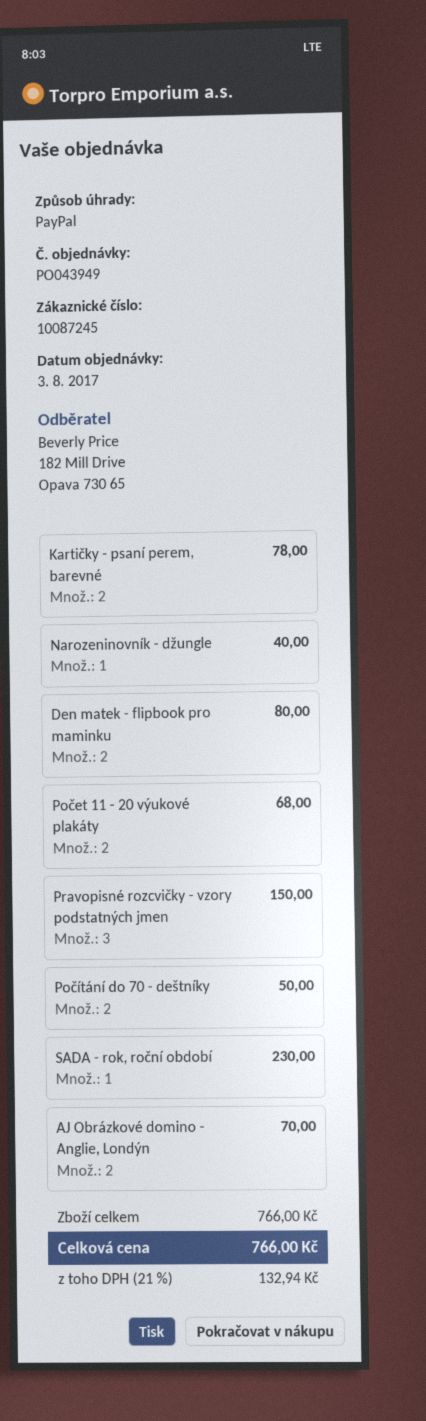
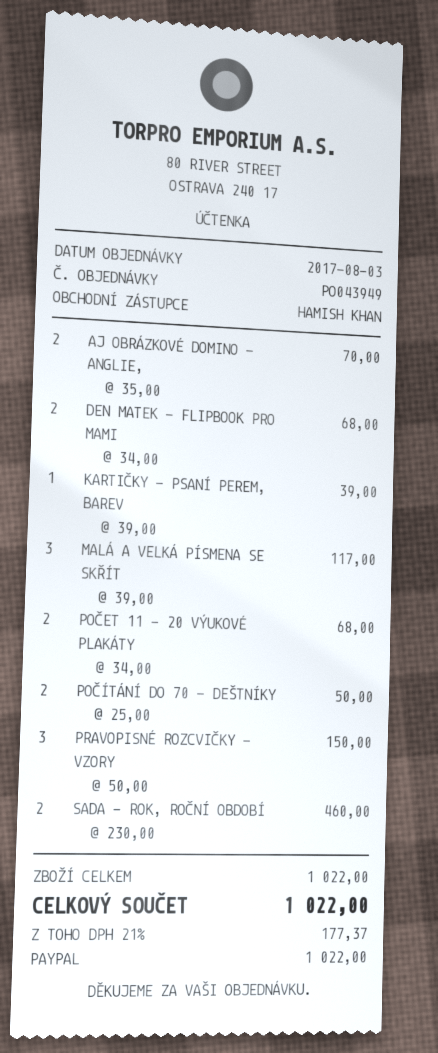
Kartičky - psaní perem, barevné: 2 for 78.00 -> 1 for 39.00
Narozeninovník - džungle: 1 for 40.00 -> none
Den matek - flipbook pro maminku: 2 for 80.00 -> 2 for 68.00
SADA - rok, roční období: 1 for 230.00 -> 2 for 460.00
MALÁ A VELKÁ PÍSMENA SE SKŘÍT: none -> 3 for 117.00
subtotal: 766.00 -> 1022.00
tax: 21% = 132.94 -> 21% = 177.37
total: 766.00 -> 1022.00

